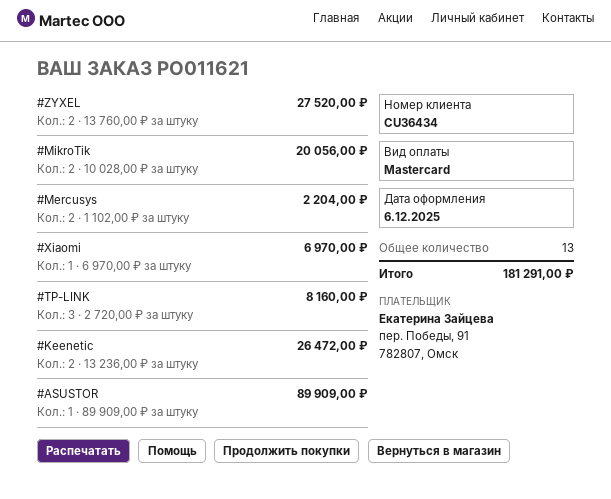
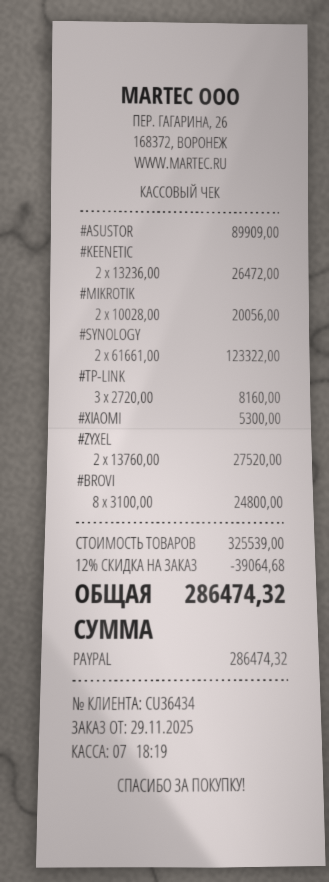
order date: 2025-12-06 -> 2025-11-29
payment method: Mastercard -> PayPal
#Mercusys: 2 x 1102.00 = 2204.00 -> none
#Xiaomi: 1 x 6970.00 = 6970.00 -> 1 x 5300.00 = 5300.00
#SYNOLOGY: none -> 2 x 61661.00 = 123322.00
#BROVI: none -> 8 x 3100.00 = 24800.00
discount: none -> 12% = 39064.68
total: 181291.00 -> 286474.32

